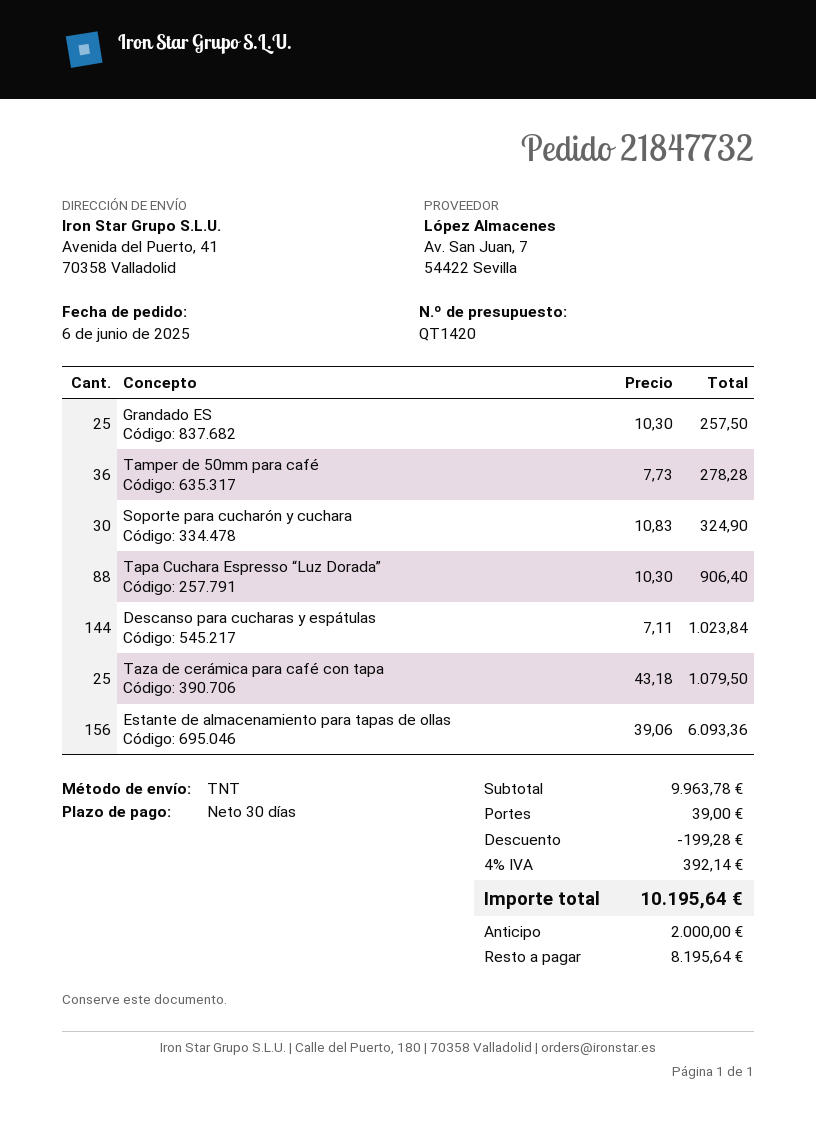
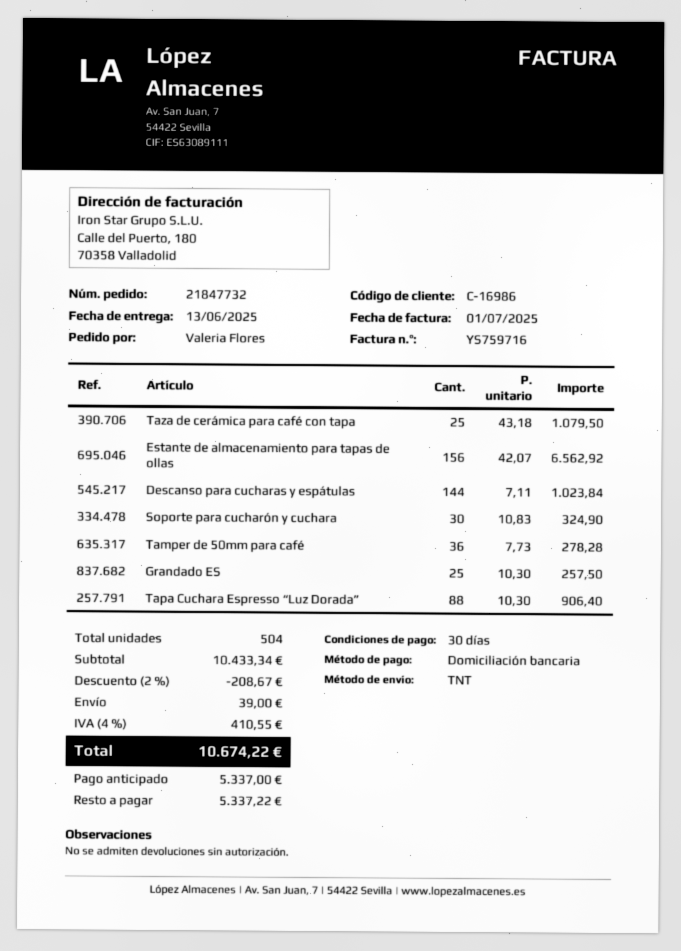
Estante de almacenamiento para tapas de ollas: 156 x 39.06 = 6093.36 -> 156 x 42.07 = 6562.92
subtotal: 9963.78 -> 10433.34
discount: 199.28 -> 208.67
tax: 4% = 392.14 -> 4% = 410.55
total: 10195.64 -> 10674.22
deposit: 2000.00 -> 5337.00
balance: 8195.64 -> 5337.22

